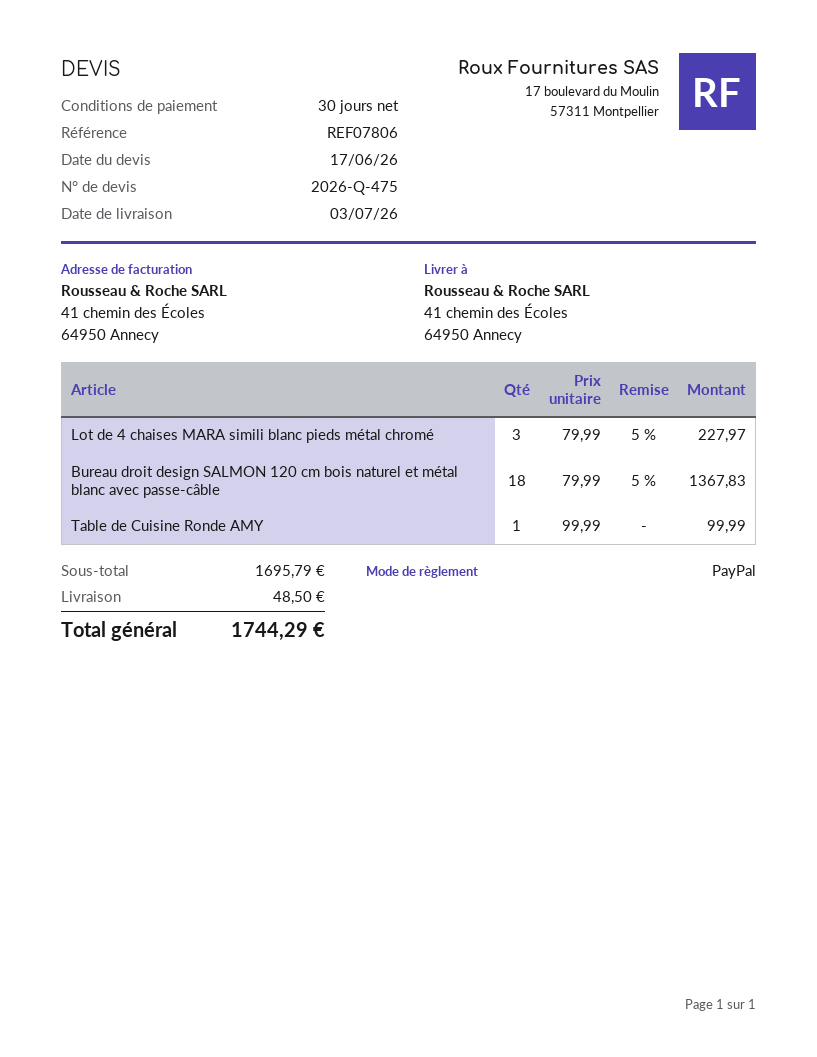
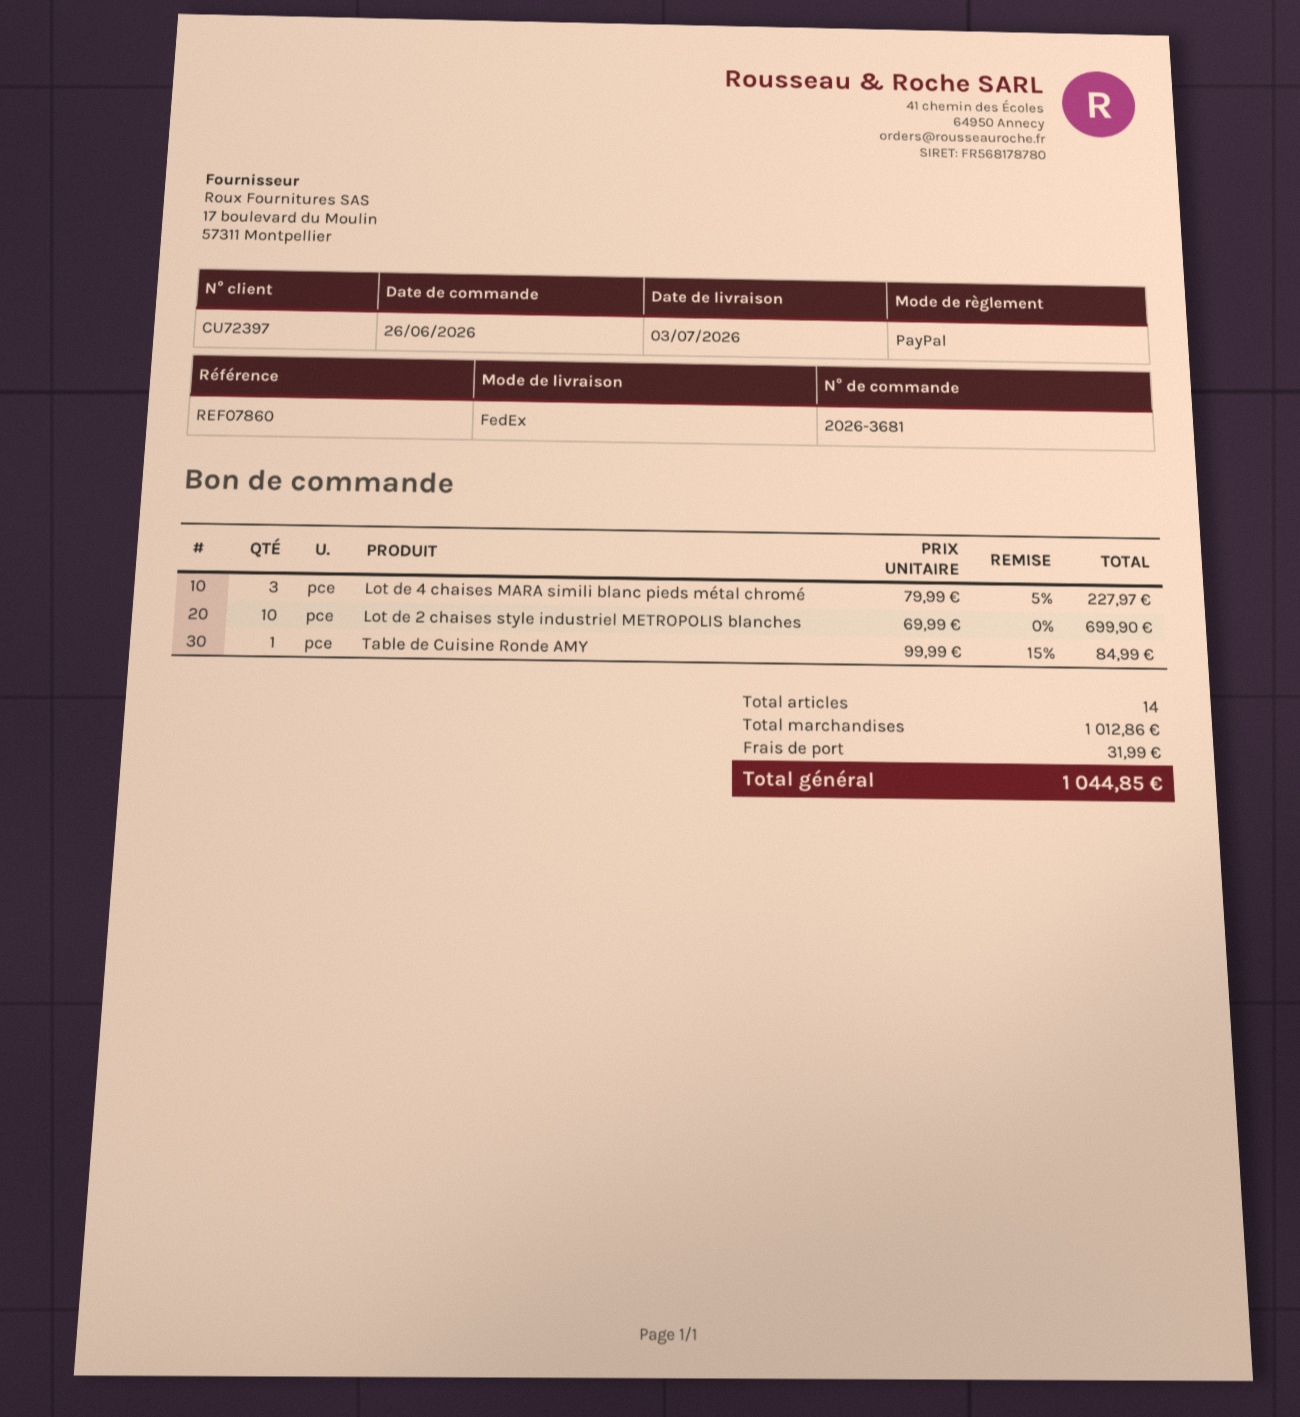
reference: REF07806 -> REF07860
Bureau droit design SALMON 120 cm bois naturel et métal blanc avec passe-câble: 18 x 79.99 - 5% = 1367.83 -> none
Table de Cuisine Ronde AMY: 1 x 99.99 = 99.99 -> 1 x 99.99 - 15% = 84.99
Lot de 2 chaises style industriel METROPOLIS blanches: none -> 10 x 69.99 = 699.90
subtotal: 1695.79 -> 1012.86
shipping: 48.50 -> 31.99
total: 1744.29 -> 1044.85

